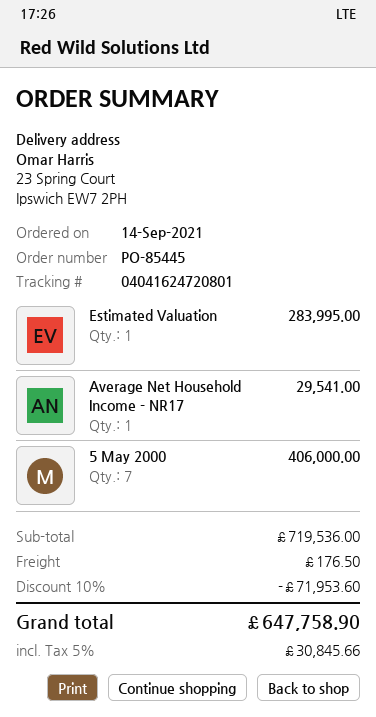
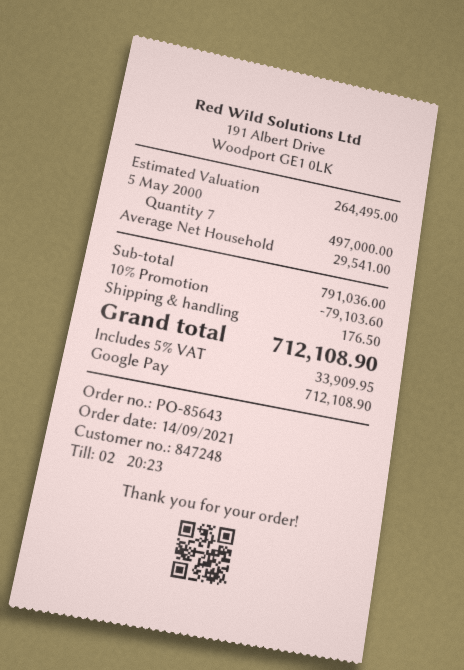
order number: PO-85445 -> PO-85643
Estimated Valuation: 1 for 283995.00 -> 1 for 264495.00
5 May 2000: 7 for 406000.00 -> 7 for 497000.00
subtotal: 719536.00 -> 791036.00
discount: 10% = 71953.60 -> 10% = 79103.60
tax: 5% = 30845.66 -> 5% = 33909.95
total: 647758.90 -> 712108.90

